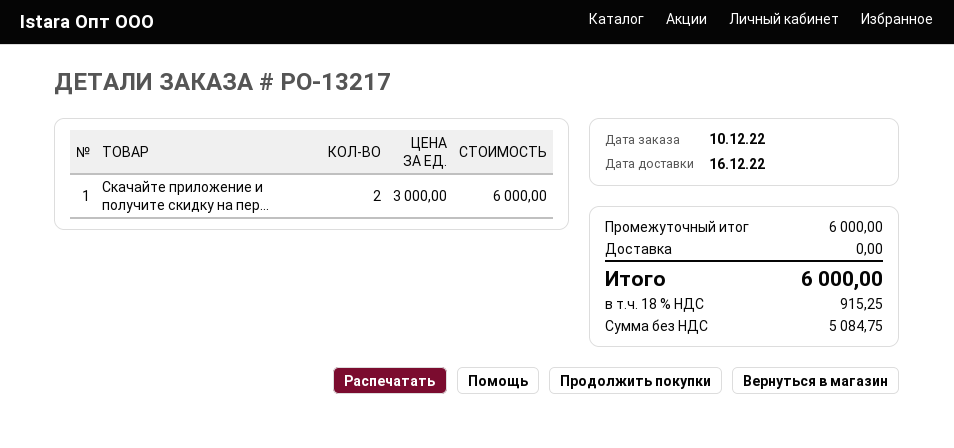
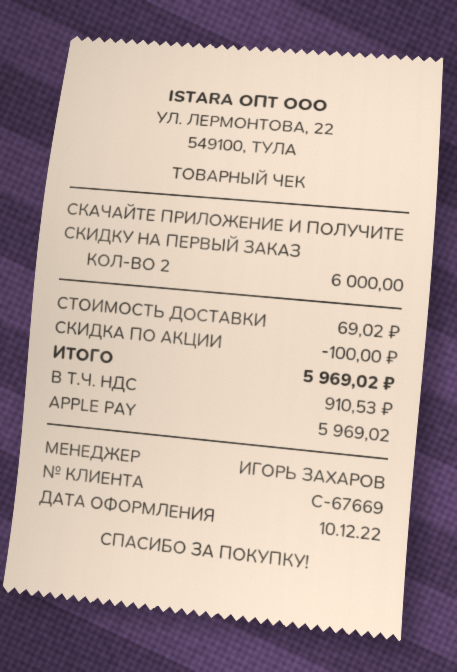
discount: none -> 100.00
shipping: 0.00 -> 69.02
tax: 915.25 -> 910.53
total: 6000.00 -> 5969.02

